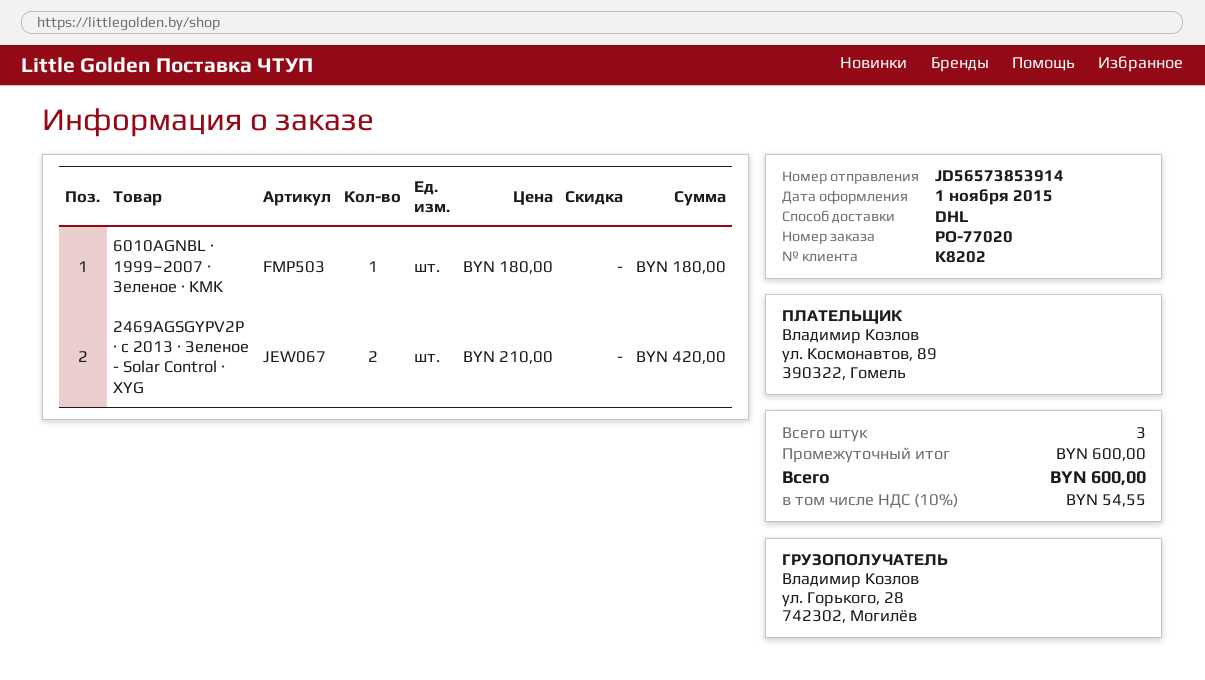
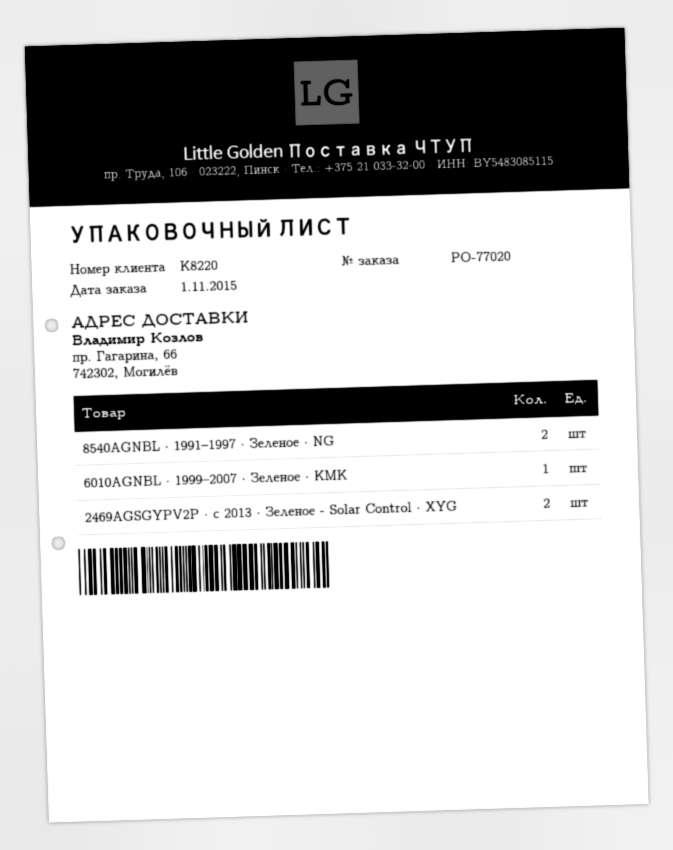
customer number: K8202 -> K8220
ship to: ул. Горького, 28, 742302, Могилёв -> пр. Гагарина, 66, 742302, Могилёв
8540AGNBL · 1991–1997 · Зеленое · NG: none -> 2

